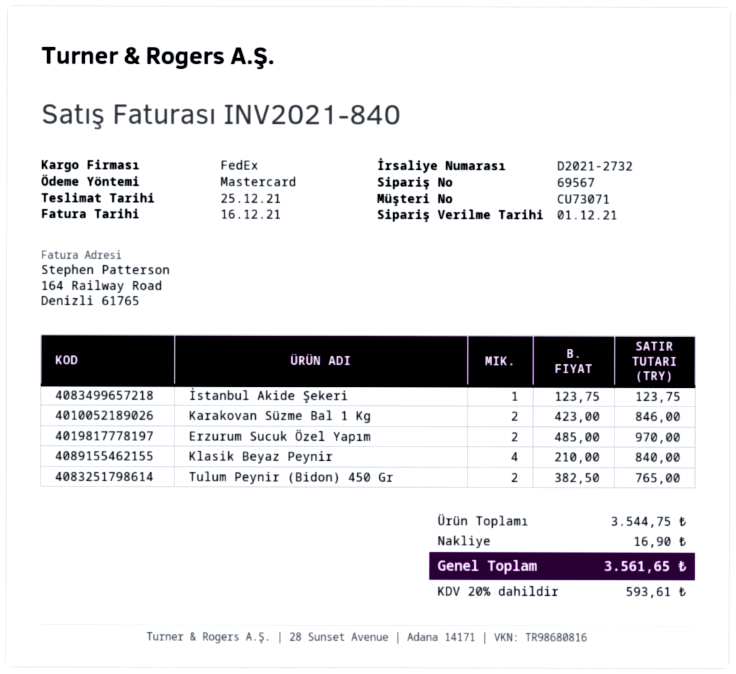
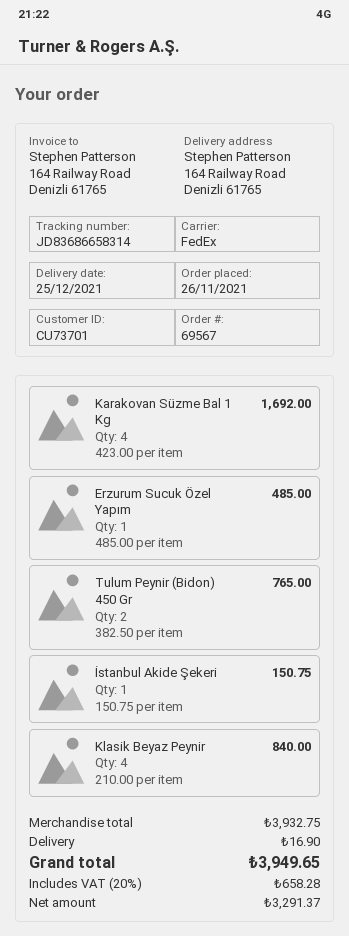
order date: 2021-12-01 -> 2021-11-26
customer number: CU73071 -> CU73701
İstanbul Akide Şekeri: 1 x 123.75 = 123.75 -> 1 x 150.75 = 150.75
Karakovan Süzme Bal 1 Kg: 2 x 423.00 = 846.00 -> 4 x 423.00 = 1692.00
Erzurum Sucuk Özel Yapım: 2 x 485.00 = 970.00 -> 1 x 485.00 = 485.00
subtotal: 3544.75 -> 3932.75
tax: 20% = 593.61 -> 20% = 658.28
total: 3561.65 -> 3949.65

